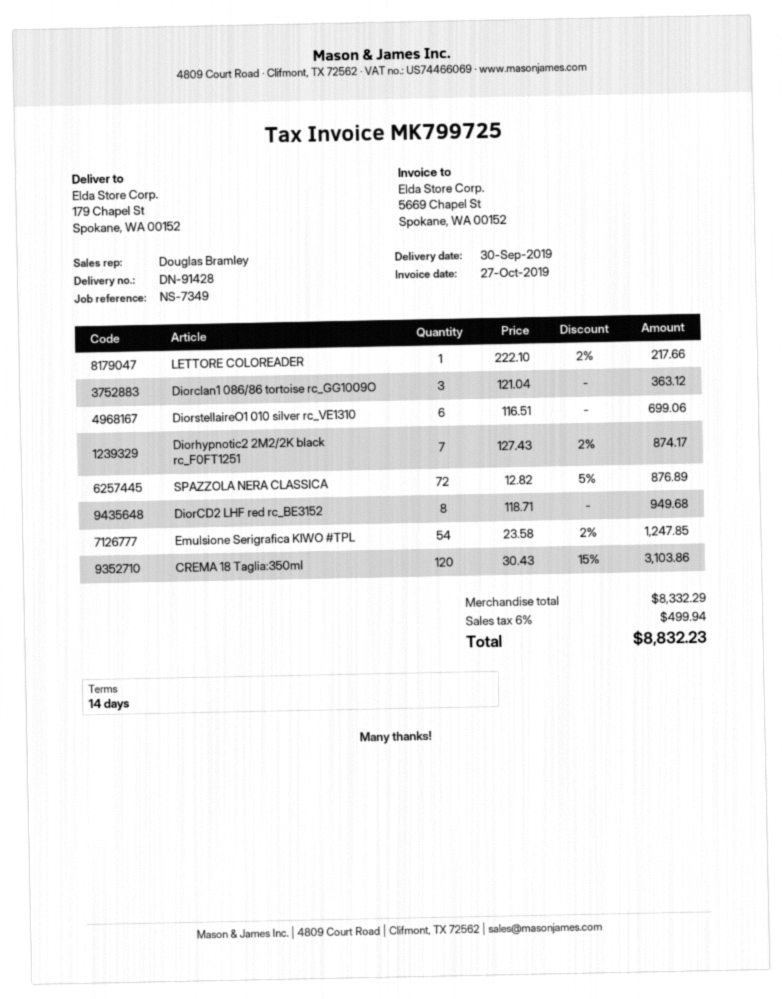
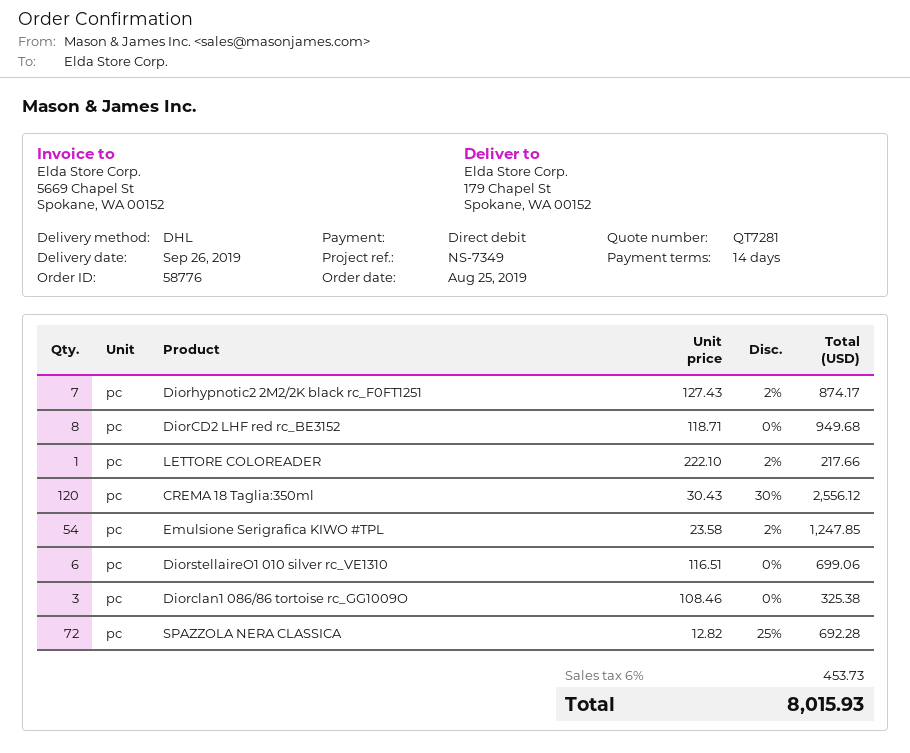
delivery date: 2019-09-30 -> 2019-09-26
Diorclan1 086/86 tortoise rc_GG1009O: 3 x 121.04 = 363.12 -> 3 x 108.46 = 325.38
SPAZZOLA NERA CLASSICA: 72 x 12.82 - 5% = 876.89 -> 72 x 12.82 - 25% = 692.28
CREMA 18 Taglia:350ml: 120 x 30.43 - 15% = 3103.86 -> 120 x 30.43 - 30% = 2556.12
tax: 6% = 499.94 -> 6% = 453.73
total: 8832.23 -> 8015.93

